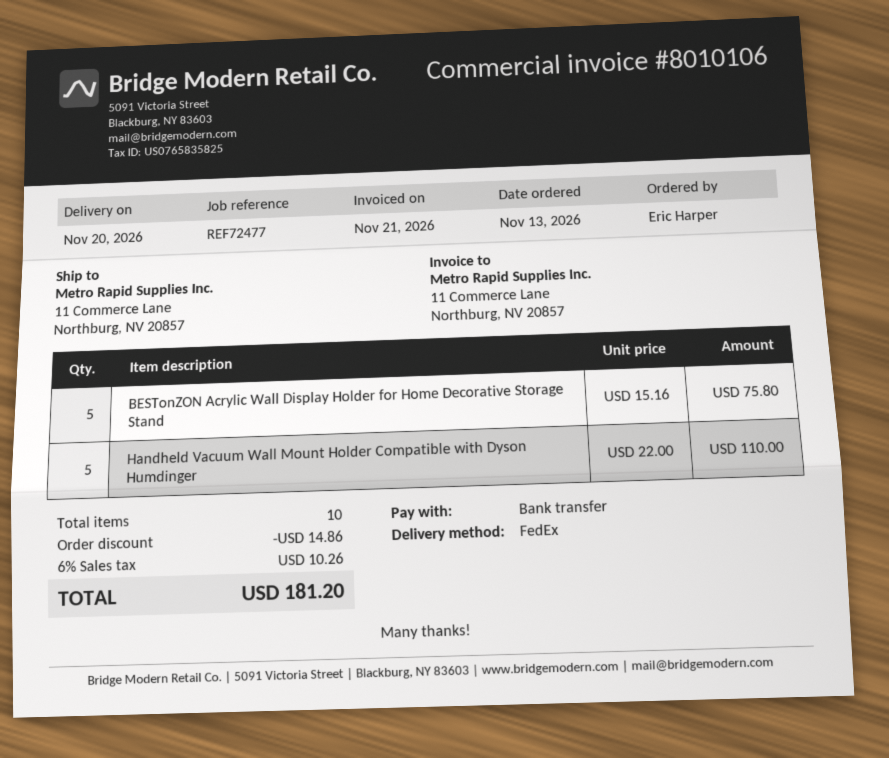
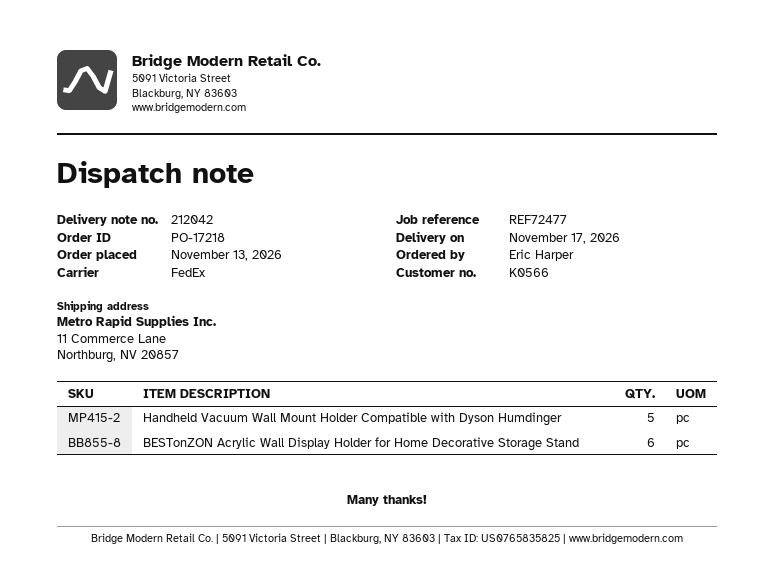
delivery date: 2026-11-20 -> 2026-11-17
BESTonZON Acrylic Wall Display Holder for Home Decorative Storage Stand: 5 -> 6

